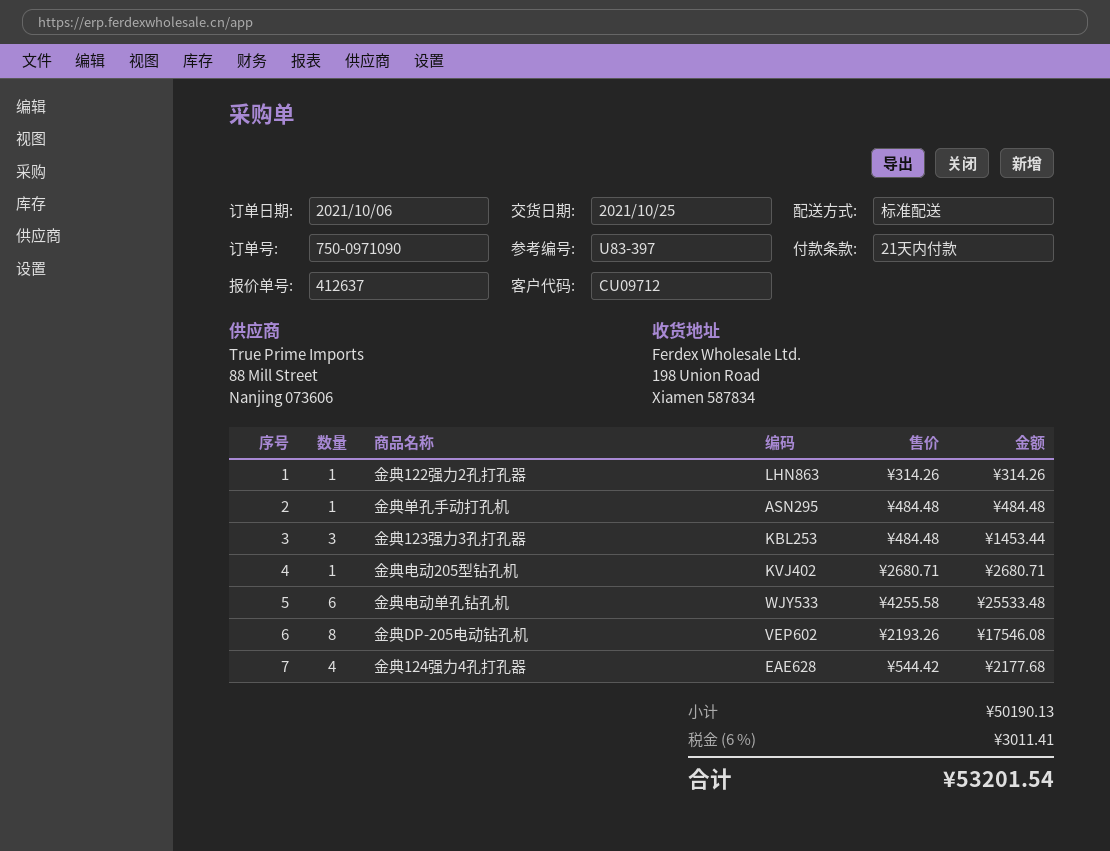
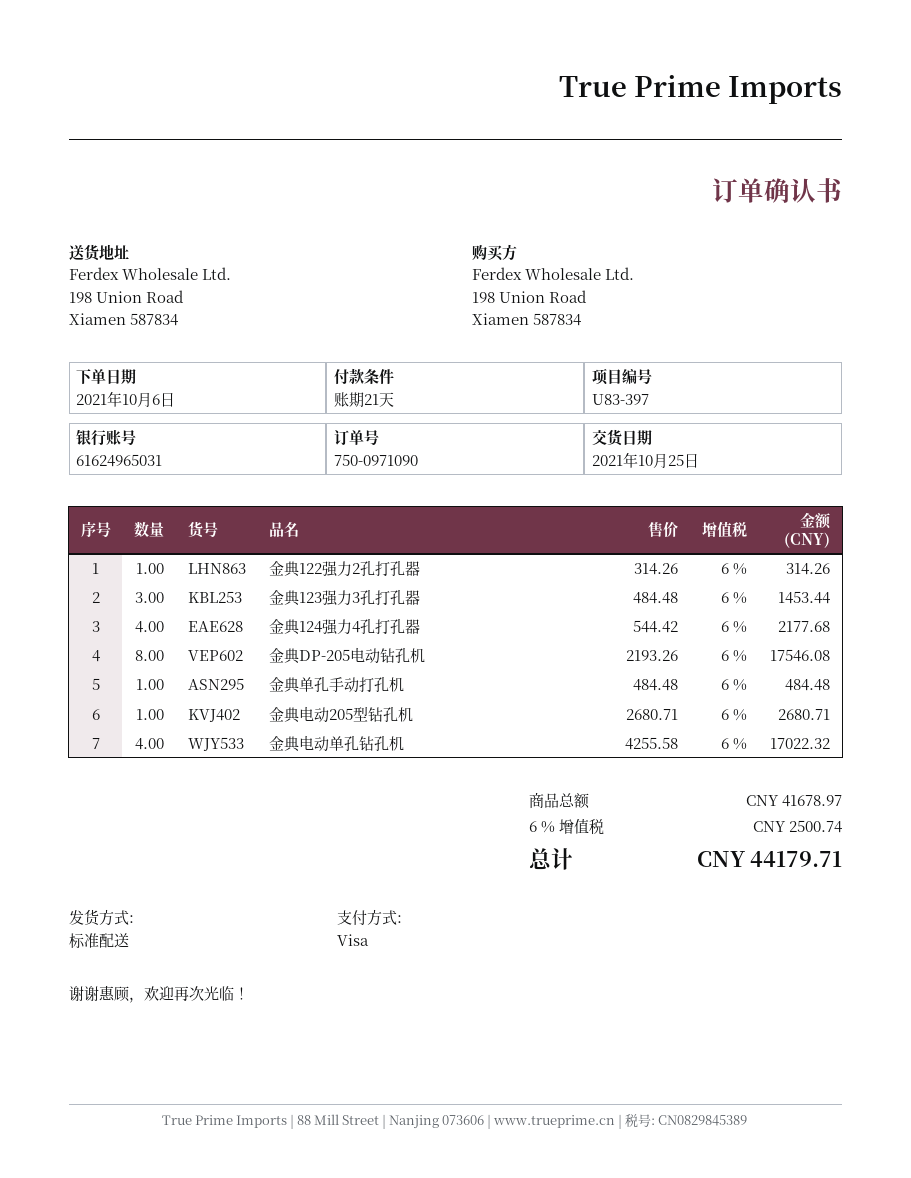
金典电动单孔钻孔机: 6 x 4255.58 = 25533.48 -> 4 x 4255.58 = 17022.32
subtotal: 50190.13 -> 41678.97
tax: 6% = 3011.41 -> 6% = 2500.74
total: 53201.54 -> 44179.71

